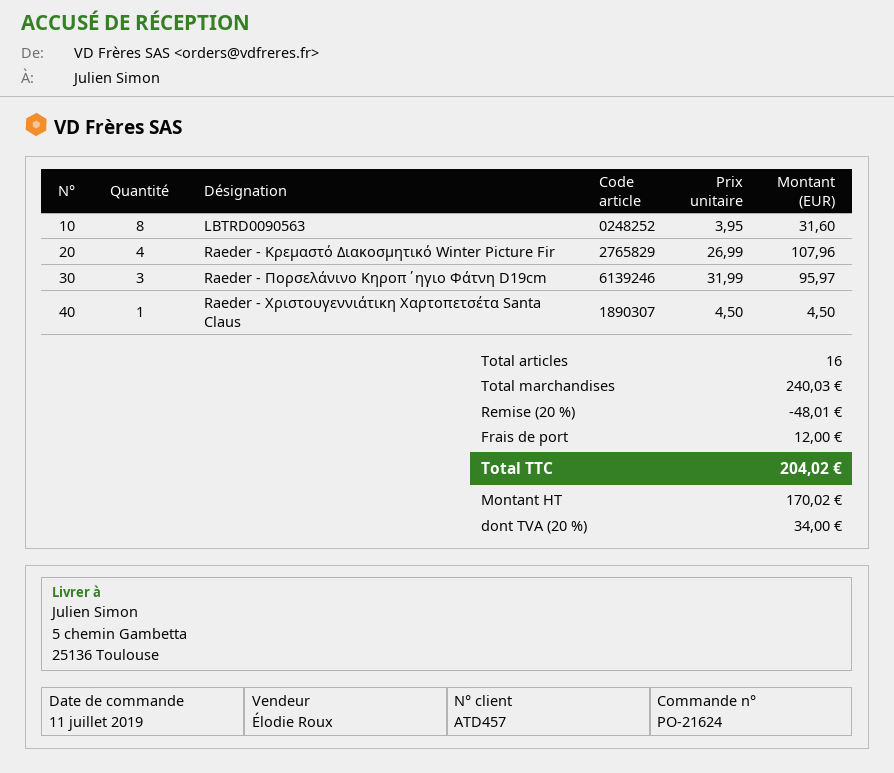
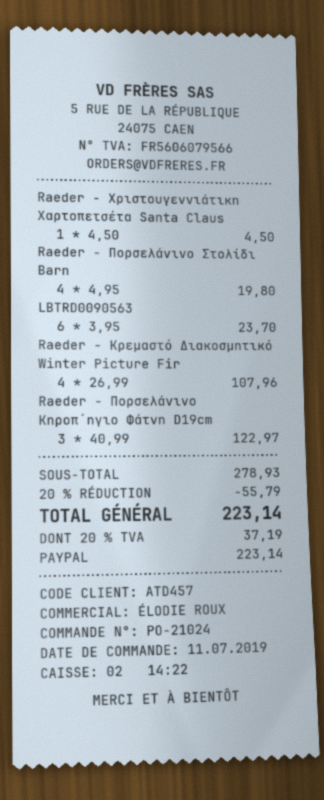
order number: PO-21624 -> PO-21024
LBTRD0090563: 8 x 3.95 = 31.60 -> 6 x 3.95 = 23.70
Raeder - Πορσελάνινο Κηροπ΄ηγιο Φάτνη D19cm: 3 x 31.99 = 95.97 -> 3 x 40.99 = 122.97
Raeder - Πορσελάνινο Στολίδι Barn: none -> 4 x 4.95 = 19.80
subtotal: 240.03 -> 278.93
discount: 20% = 48.01 -> 20% = 55.79
shipping: 12.00 -> none
tax: 20% = 34.00 -> 20% = 37.19
total: 204.02 -> 223.14

